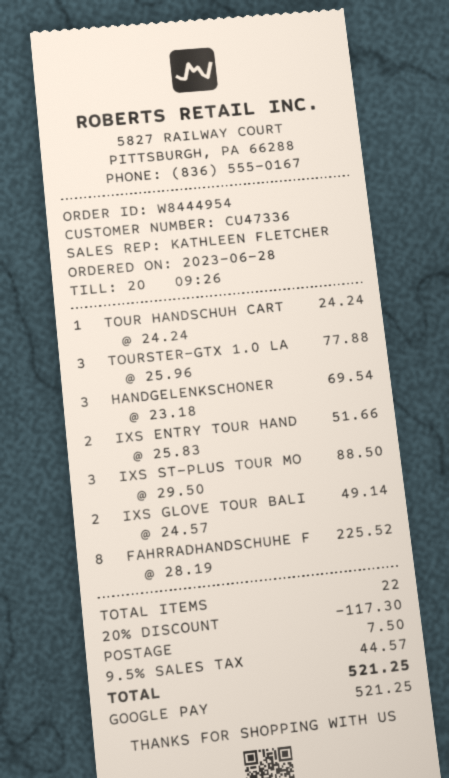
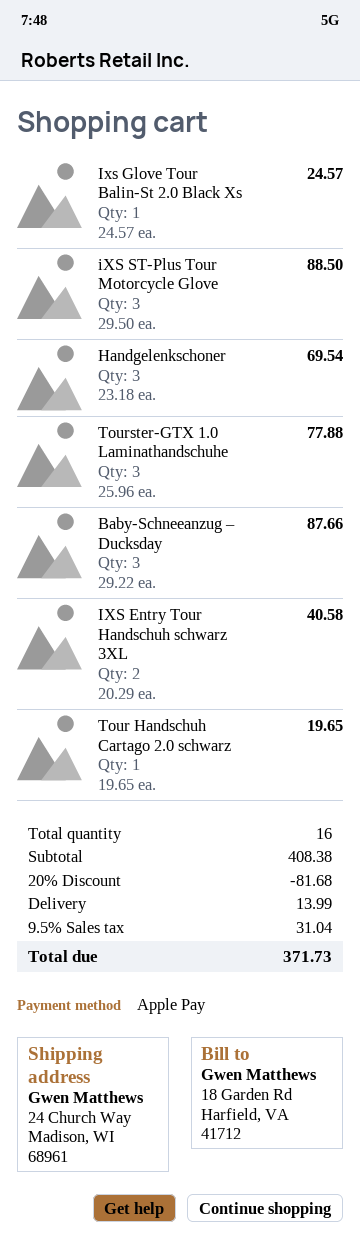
payment method: Google Pay -> Apple Pay
TOUR HANDSCHUH CART: 1 x 24.24 = 24.24 -> 1 x 19.65 = 19.65
IXS ENTRY TOUR HAND: 2 x 25.83 = 51.66 -> 2 x 20.29 = 40.58
IXS GLOVE TOUR BALI: 2 x 24.57 = 49.14 -> 1 x 24.57 = 24.57
FAHRRADHANDSCHUHE F: 8 x 28.19 = 225.52 -> none
Baby-Schneeanzug – Ducksday: none -> 3 x 29.22 = 87.66
total quantity: 22 -> 16
discount: 20% = 117.30 -> 20% = 81.68
shipping: 7.50 -> 13.99
tax: 9.5% = 44.57 -> 9.5% = 31.04
total: 521.25 -> 371.73

